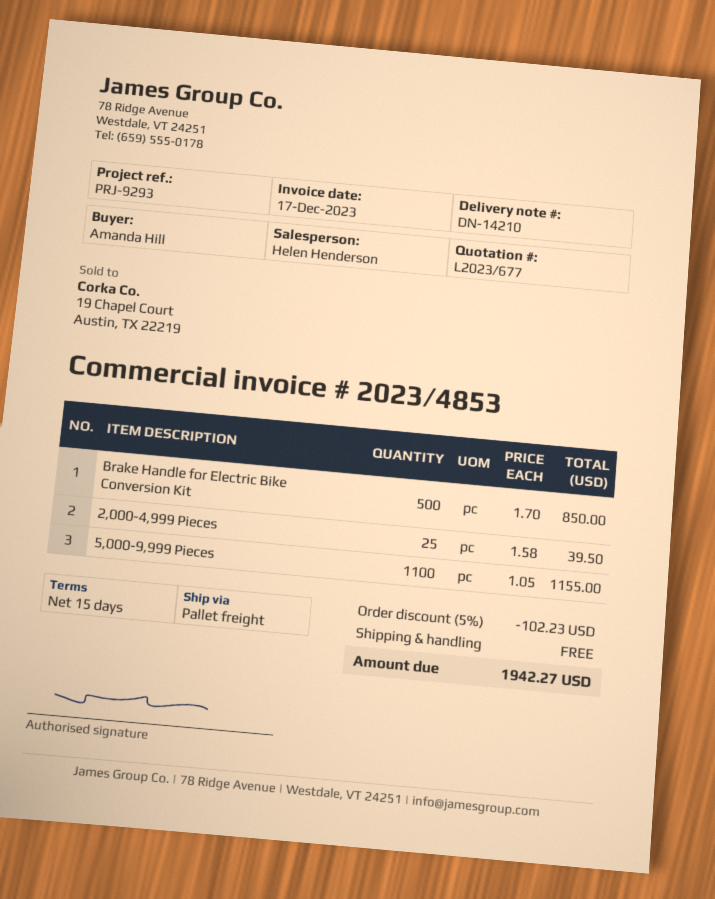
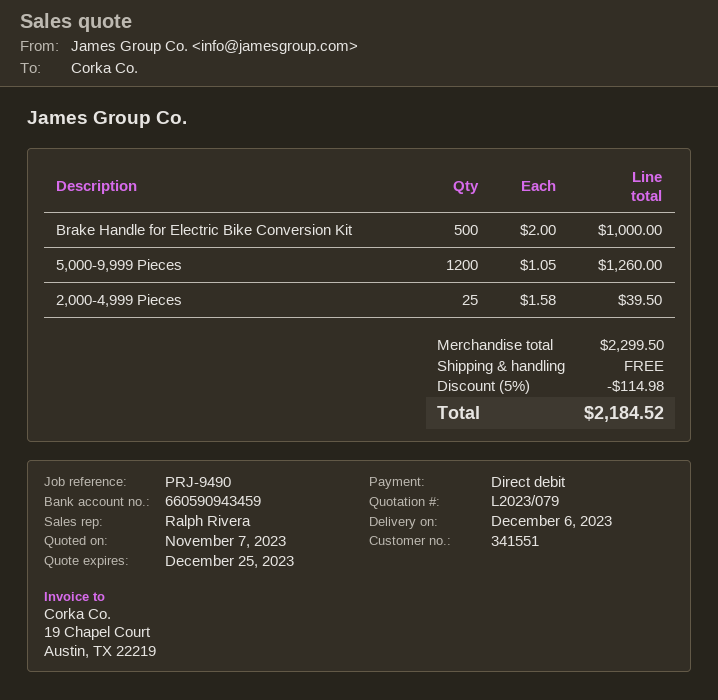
quote number: L2023/677 -> L2023/079
reference: PRJ-9293 -> PRJ-9490
sales rep: Helen Henderson -> Ralph Rivera
Brake Handle for Electric Bike Conversion Kit: 500 x 1.70 = 850.00 -> 500 x 2.00 = 1000.00
5,000-9,999 Pieces: 1100 x 1.05 = 1155.00 -> 1200 x 1.05 = 1260.00
discount: 5% = 102.23 -> 5% = 114.98
total: 1942.27 -> 2184.52

